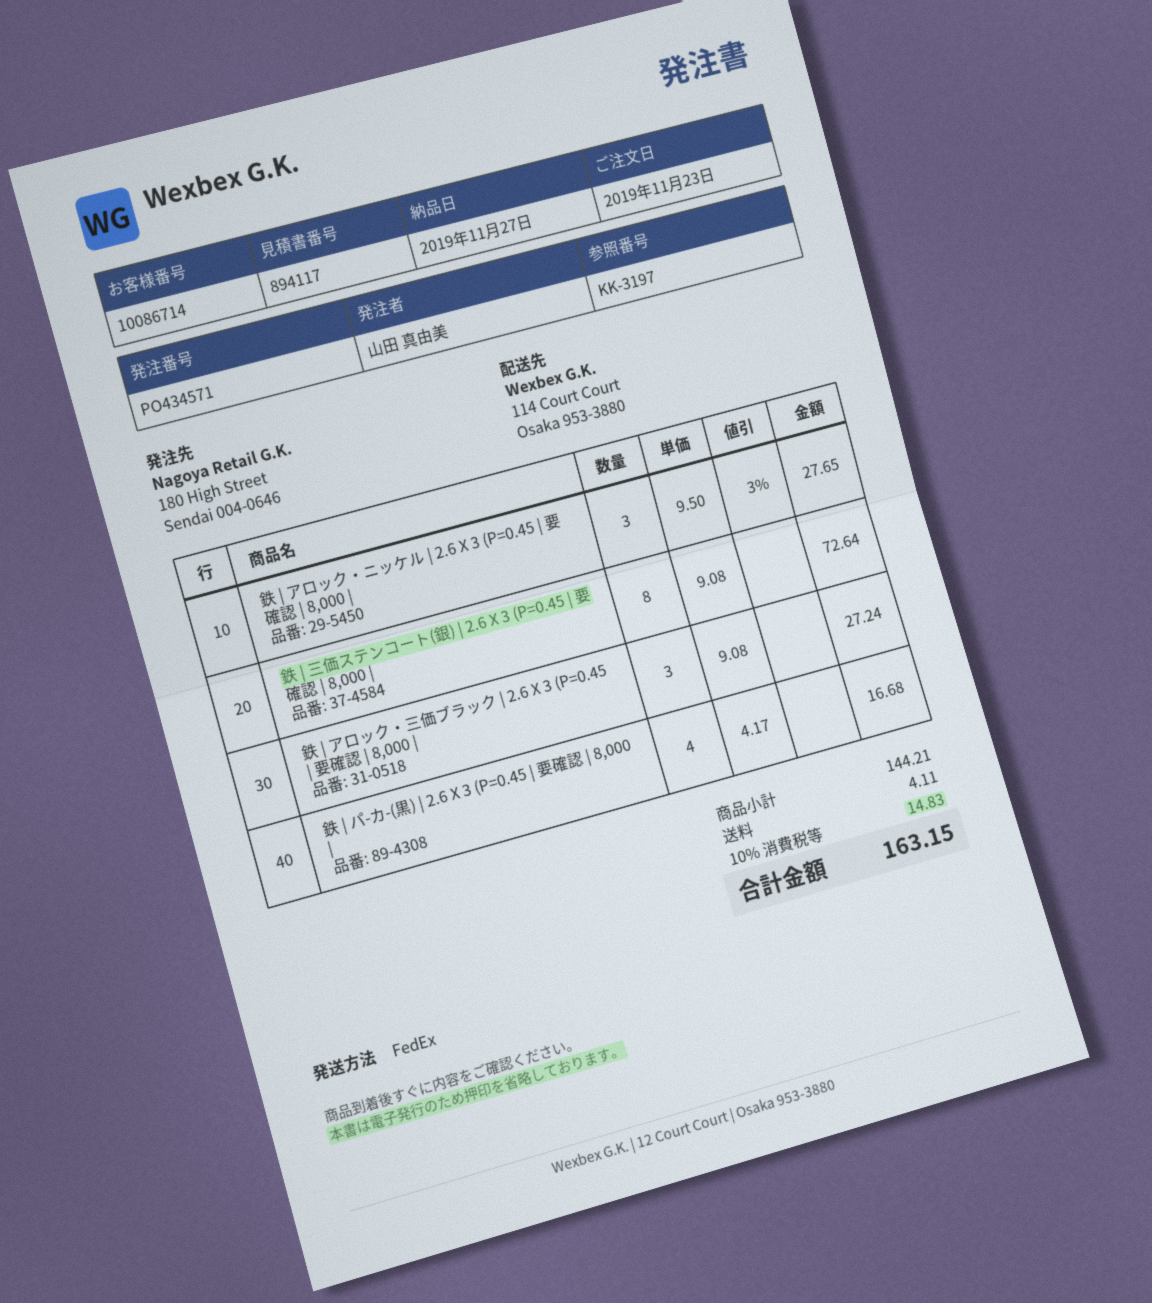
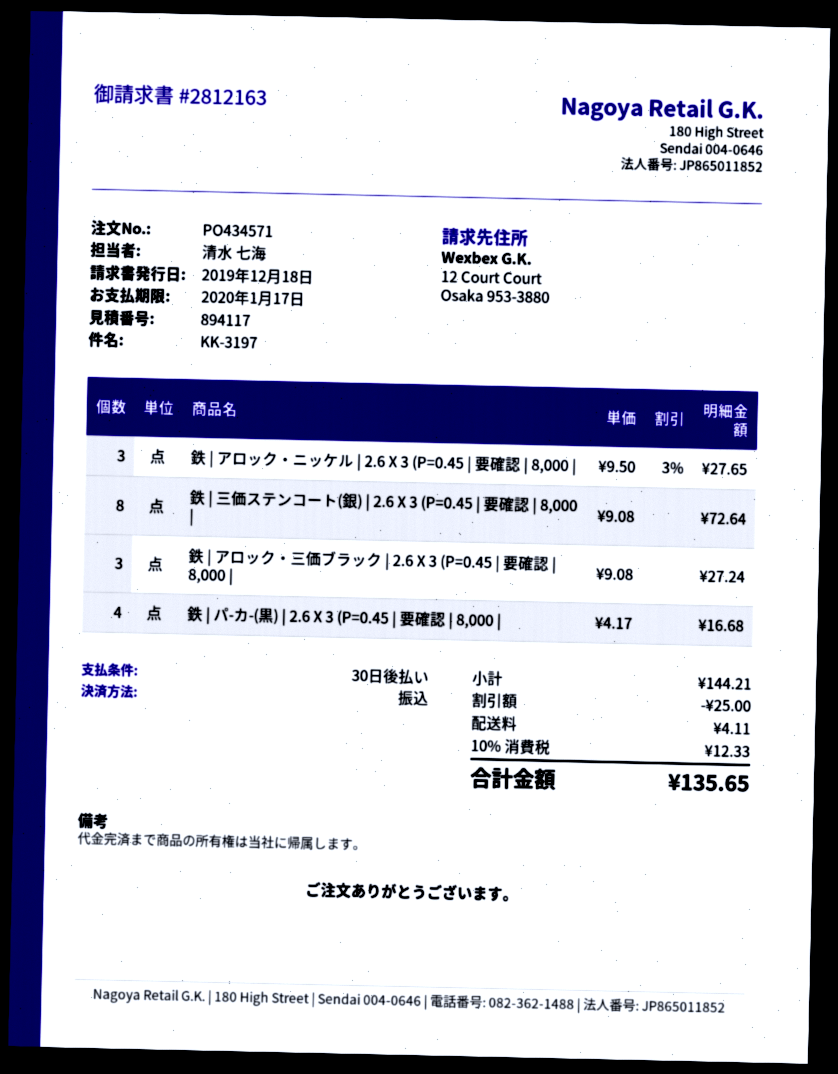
discount: none -> 25.00
tax: 10% = 14.83 -> 10% = 12.33
total: 163.15 -> 135.65

